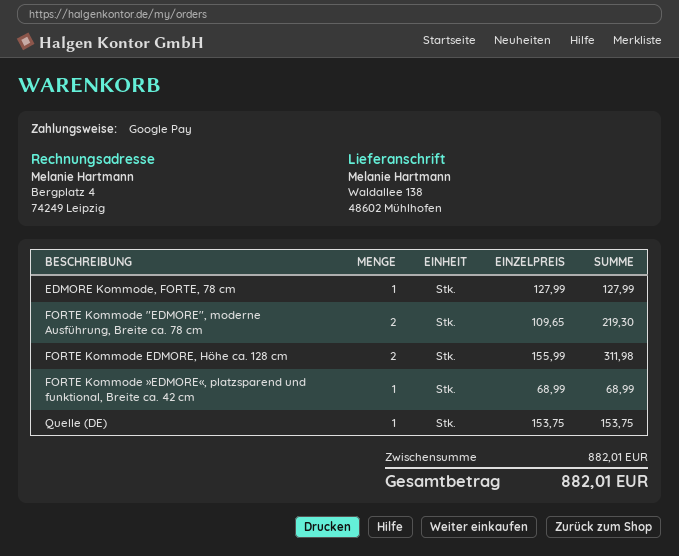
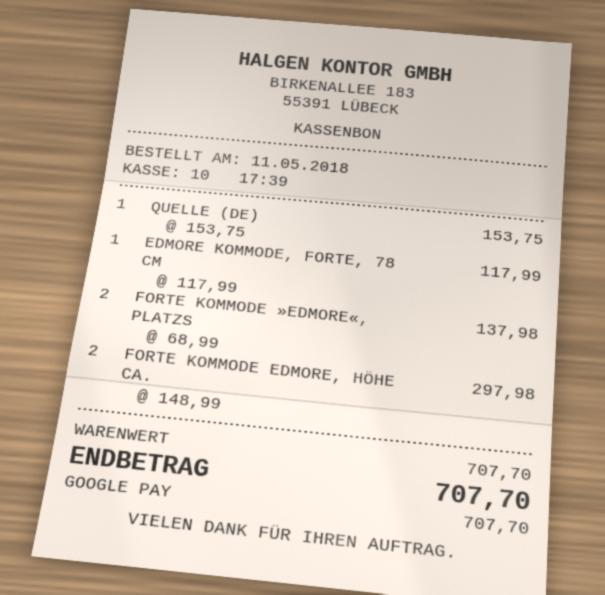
EDMORE Kommode, FORTE, 78 cm: 1 x 127.99 = 127.99 -> 1 x 117.99 = 117.99
FORTE Kommode "EDMORE", moderne Ausführung, Breite ca. 78 cm: 2 x 109.65 = 219.30 -> none
FORTE Kommode EDMORE, Höhe ca. 128 cm: 2 x 155.99 = 311.98 -> 2 x 148.99 = 297.98
FORTE Kommode »EDMORE«, platzsparend und funktional, Breite ca. 42 cm: 1 x 68.99 = 68.99 -> 2 x 68.99 = 137.98
subtotal: 882.01 -> 707.70
total: 882.01 -> 707.70

